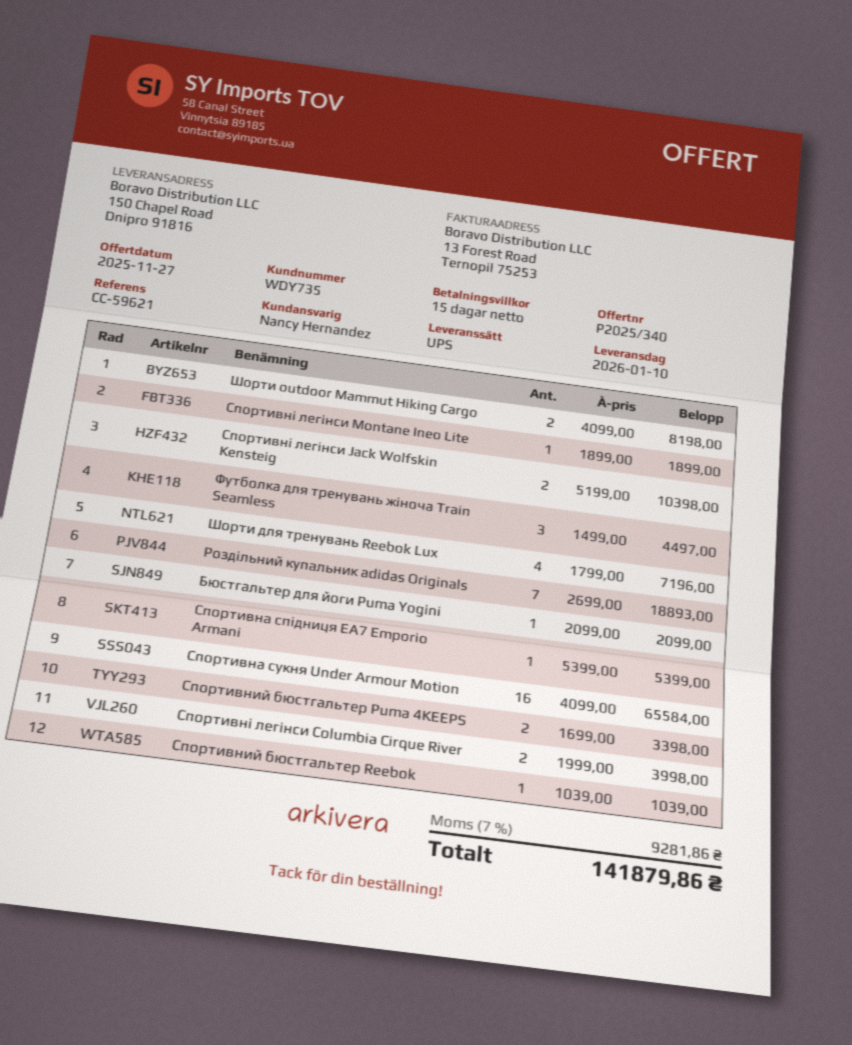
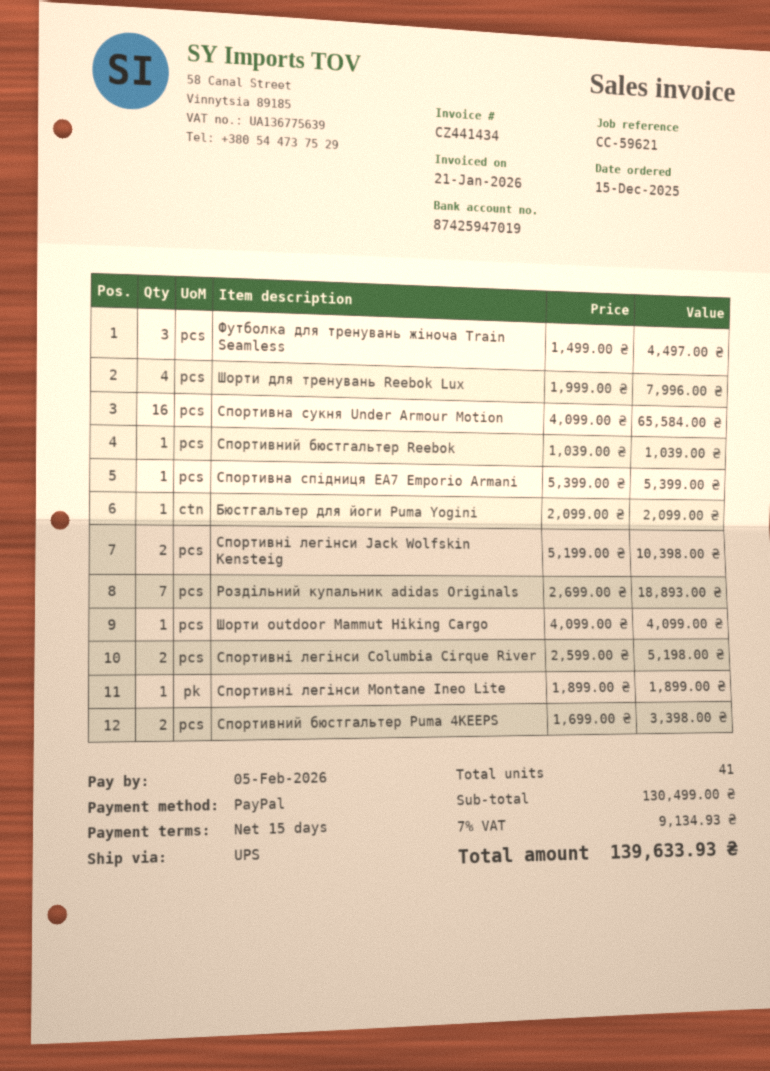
Шорти outdoor Mammut Hiking Cargo: 2 x 4099.00 = 8198.00 -> 1 x 4099.00 = 4099.00
Шорти для тренувань Reebok Lux: 4 x 1799.00 = 7196.00 -> 4 x 1999.00 = 7996.00
Спортивні легінси Columbia Cirque River: 2 x 1999.00 = 3998.00 -> 2 x 2599.00 = 5198.00
tax: 7% = 9281.86 -> 7% = 9134.93
total: 141879.86 -> 139633.93

